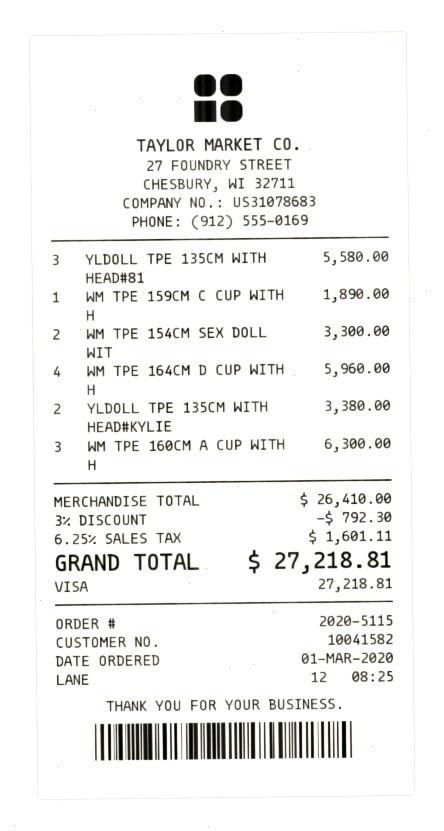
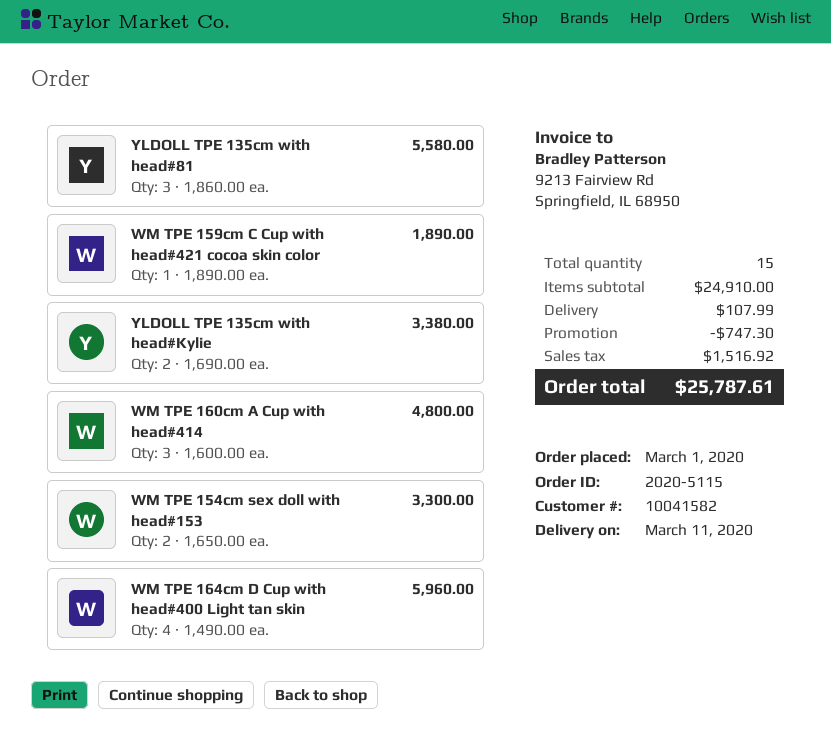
WM TPE 160CM A CUP WITH H: 3 for 6300.00 -> 3 for 4800.00
subtotal: 26410.00 -> 24910.00
discount: 792.30 -> 747.30
shipping: none -> 107.99
tax: 1601.11 -> 1516.92
total: 27218.81 -> 25787.61

